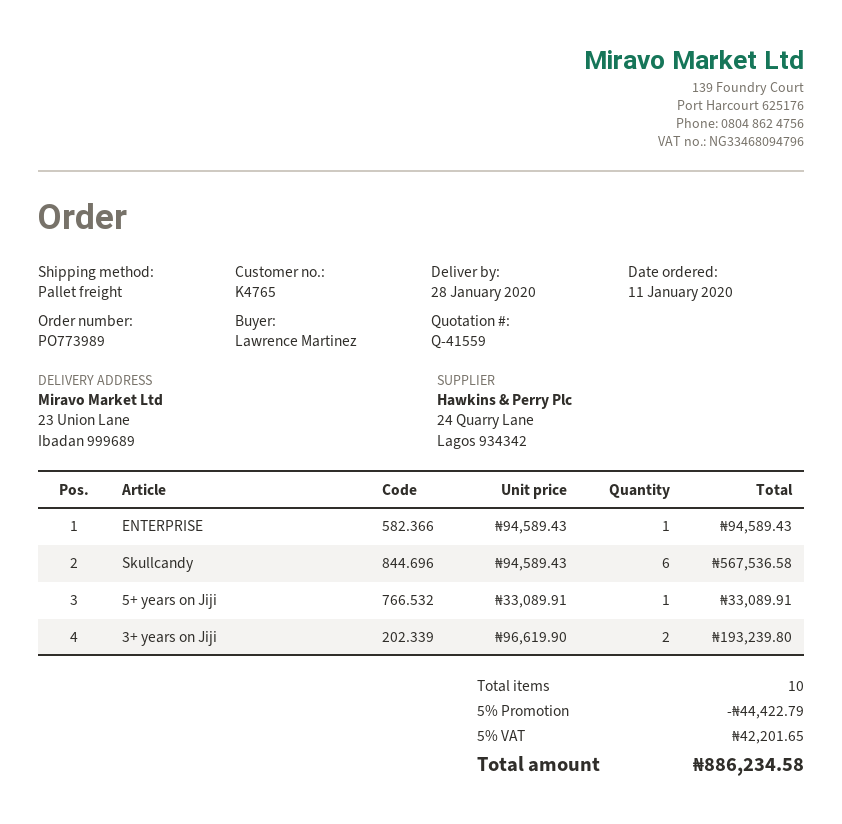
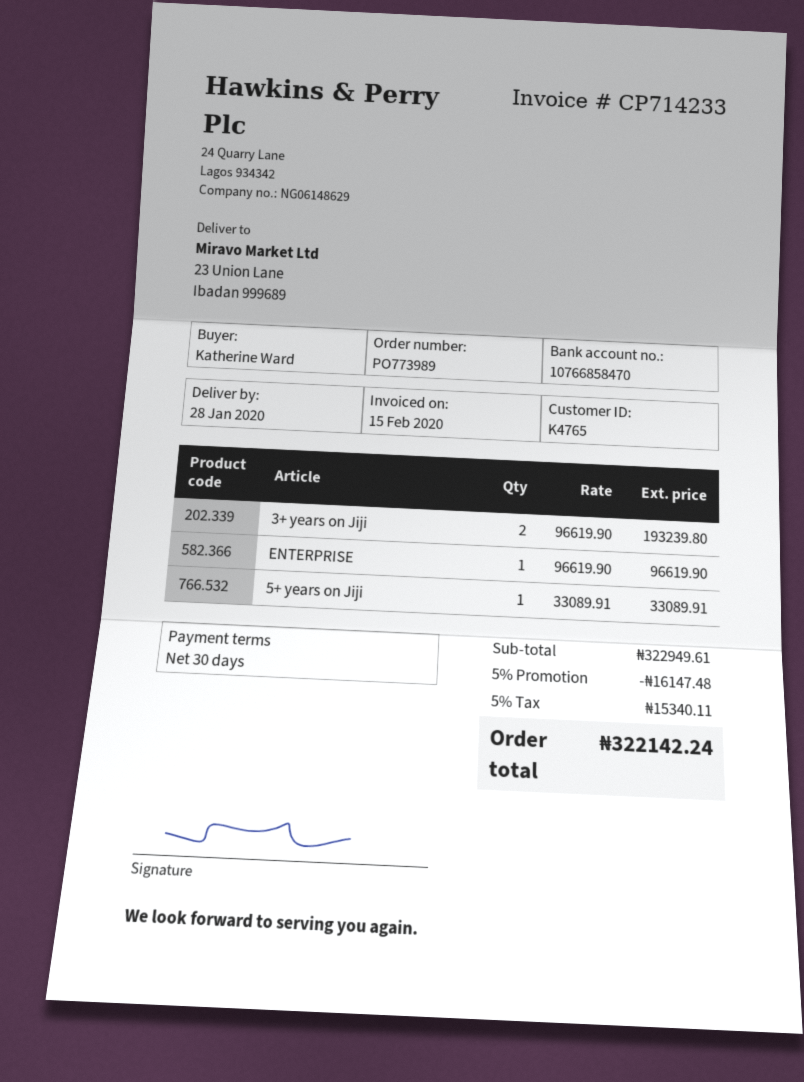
ordered by: Lawrence Martinez -> Katherine Ward
ENTERPRISE: 1 x 94589.43 = 94589.43 -> 1 x 96619.90 = 96619.90
Skullcandy: 6 x 94589.43 = 567536.58 -> none
discount: 5% = 44422.79 -> 5% = 16147.48
tax: 5% = 42201.65 -> 5% = 15340.11
total: 886234.58 -> 322142.24

